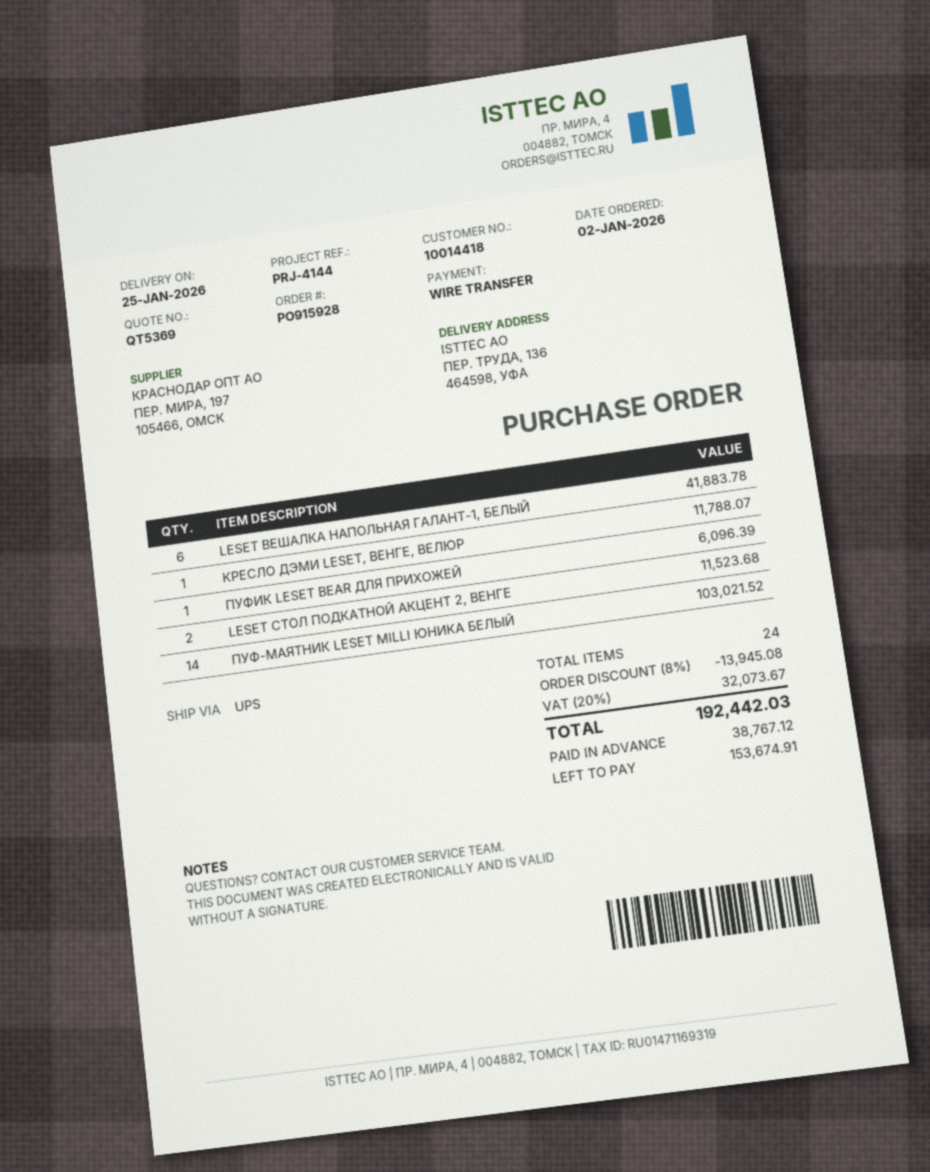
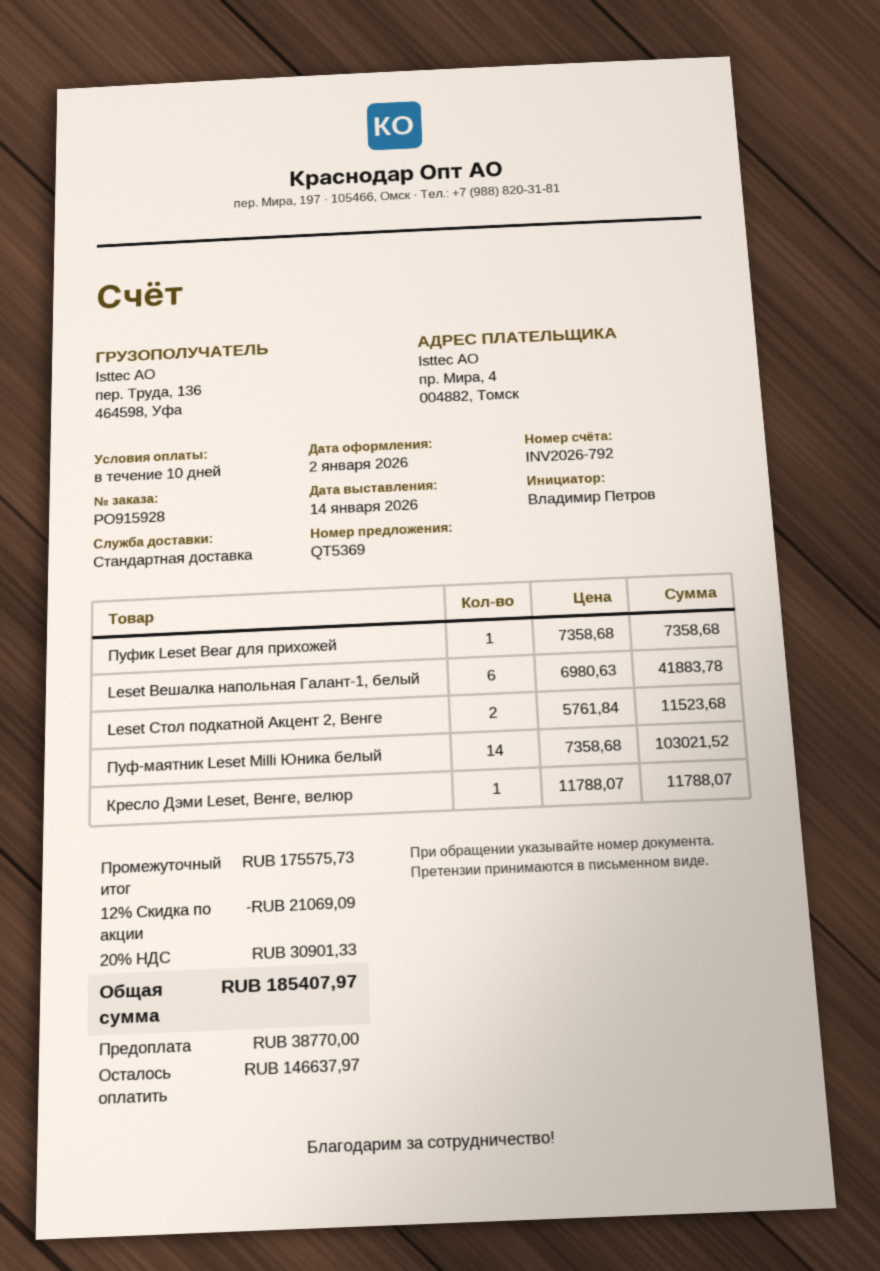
shipping method: UPS -> standard
ПУФИК LESET BEAR ДЛЯ ПРИХОЖЕЙ: 1 for 6096.39 -> 1 for 7358.68
discount: 8% = 13945.08 -> 12% = 21069.09
tax: 20% = 32073.67 -> 20% = 30901.33
total: 192442.03 -> 185407.97
deposit: 38767.12 -> 38770.00
balance: 153674.91 -> 146637.97

